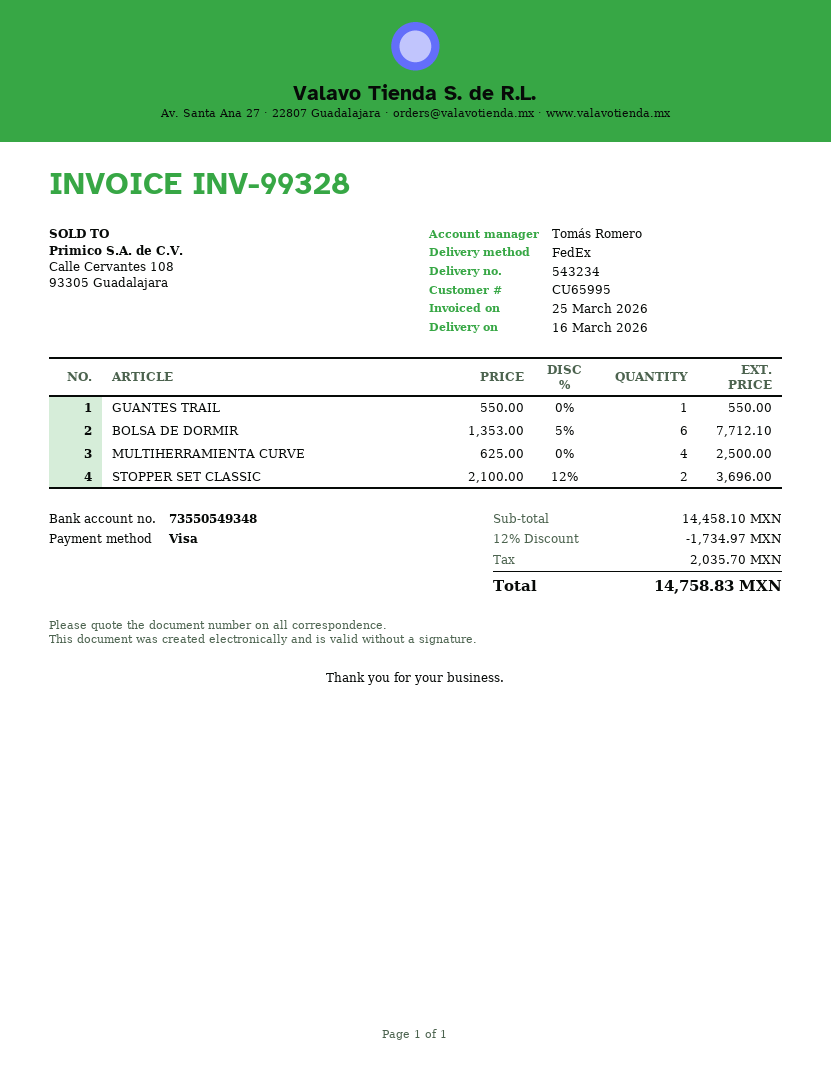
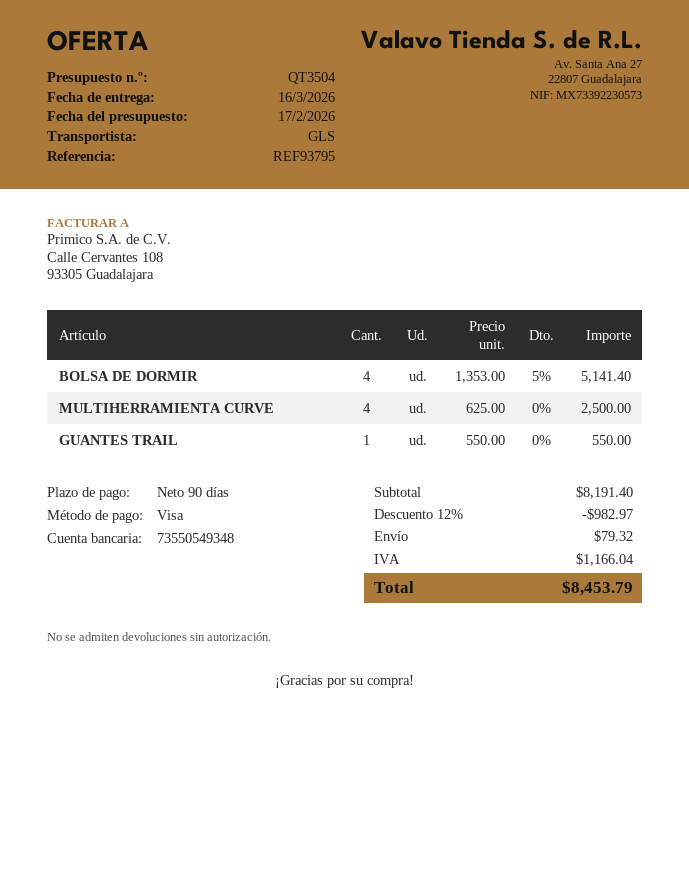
shipping method: FedEx -> GLS
BOLSA DE DORMIR: 6 x 1353.00 - 5% = 7712.10 -> 4 x 1353.00 - 5% = 5141.40
STOPPER SET CLASSIC: 2 x 2100.00 - 12% = 3696.00 -> none
subtotal: 14458.10 -> 8191.40
discount: 12% = 1734.97 -> 12% = 982.97
shipping: none -> 79.32
tax: 2035.70 -> 1166.04
total: 14758.83 -> 8453.79

